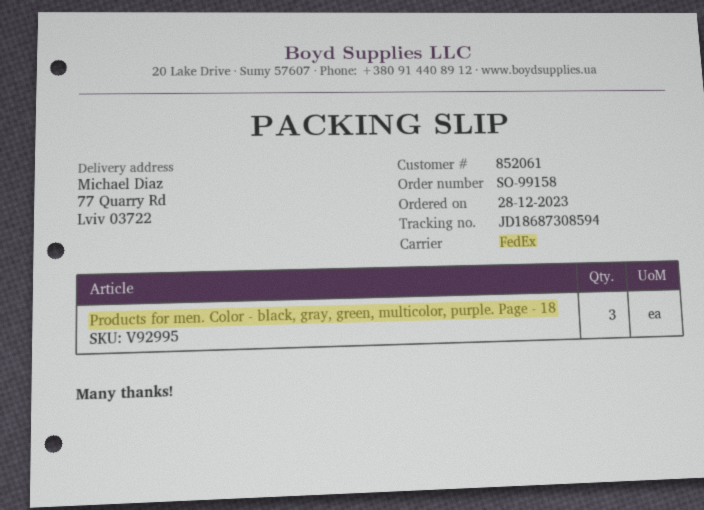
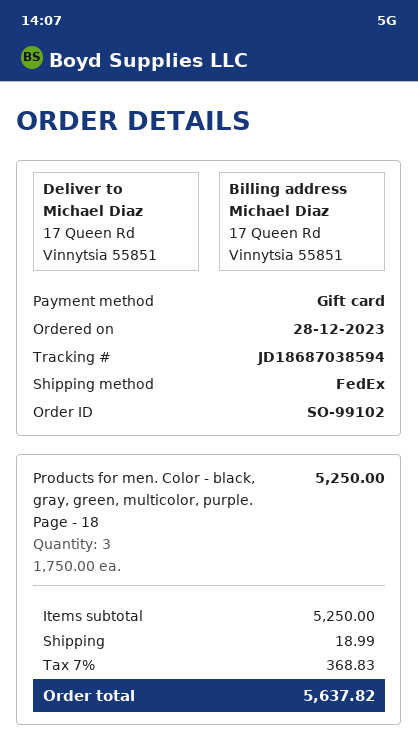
order number: SO-99158 -> SO-99102
tracking number: JD18687308594 -> JD18687038594
ship to: 77 Quarry Rd, Lviv 03722 -> 17 Queen Rd, Vinnytsia 55851

